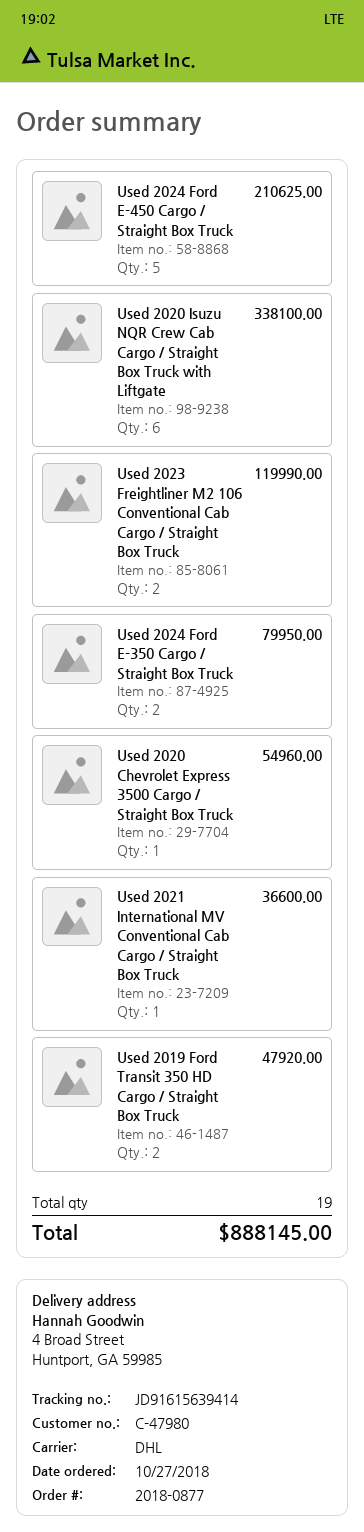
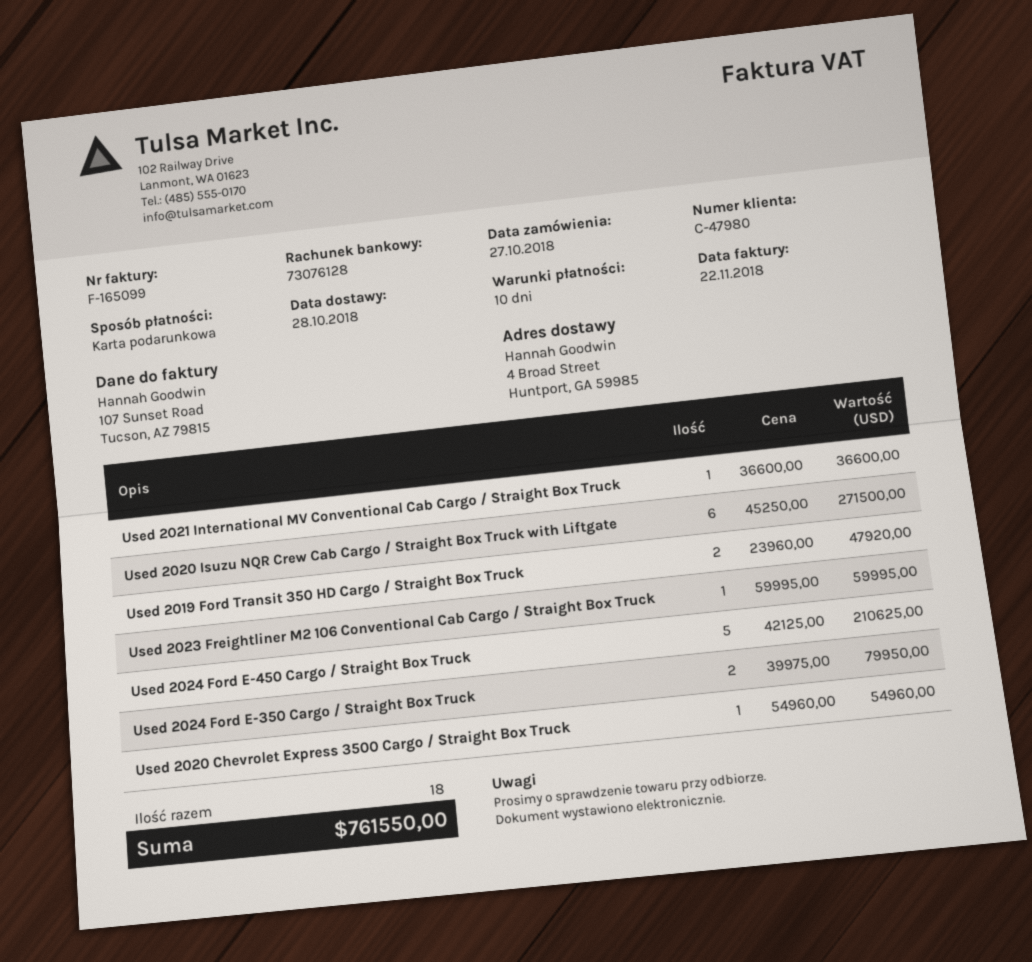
Used 2020 Isuzu NQR Crew Cab Cargo / Straight Box Truck with Liftgate: 6 for 338100.00 -> 6 for 271500.00
Used 2023 Freightliner M2 106 Conventional Cab Cargo / Straight Box Truck: 2 for 119990.00 -> 1 for 59995.00
total quantity: 19 -> 18
total: 888145.00 -> 761550.00

